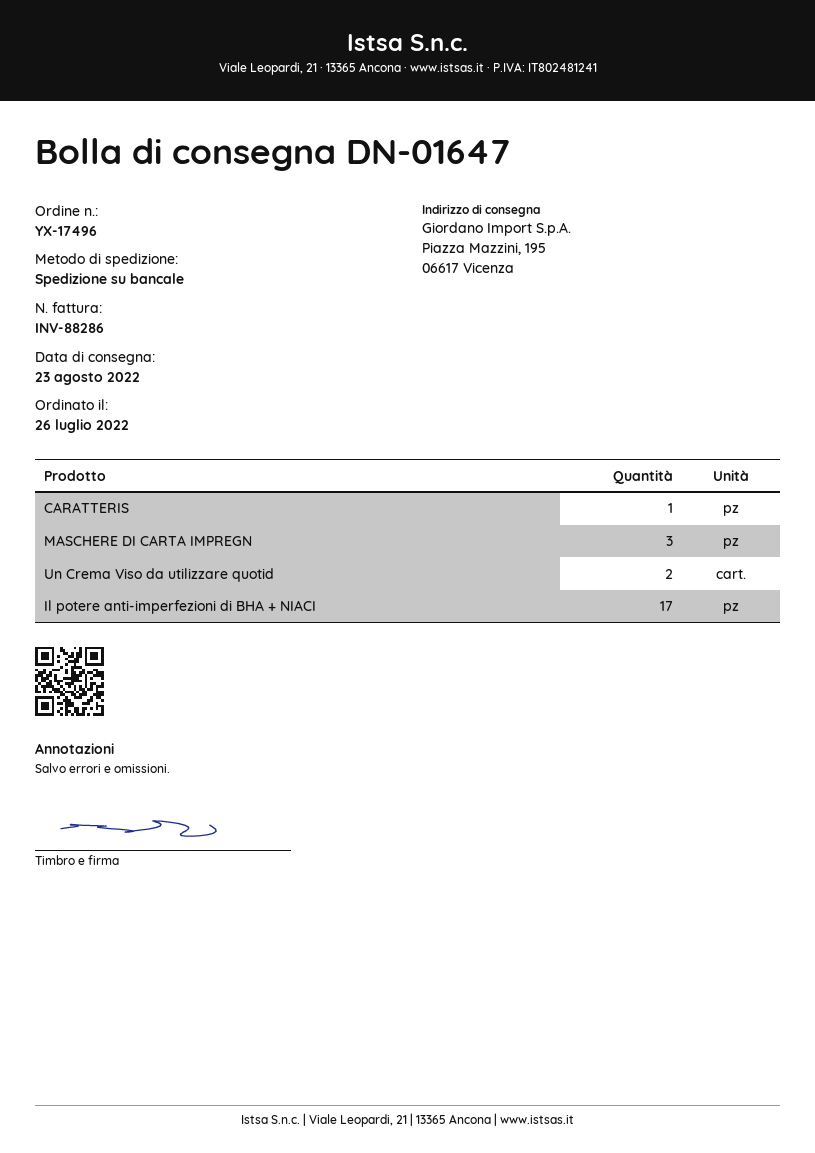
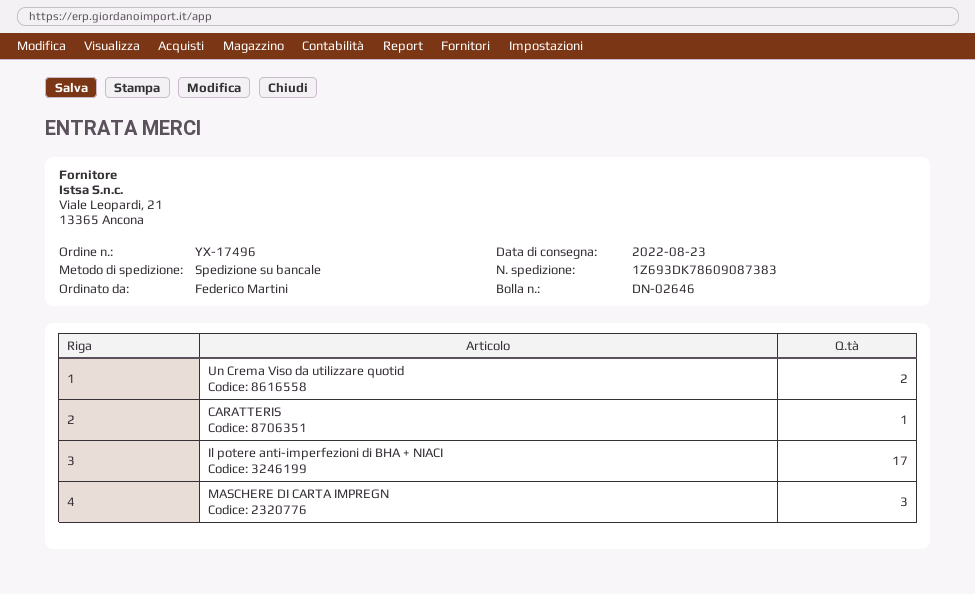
delivery note number: DN-01647 -> DN-02646

